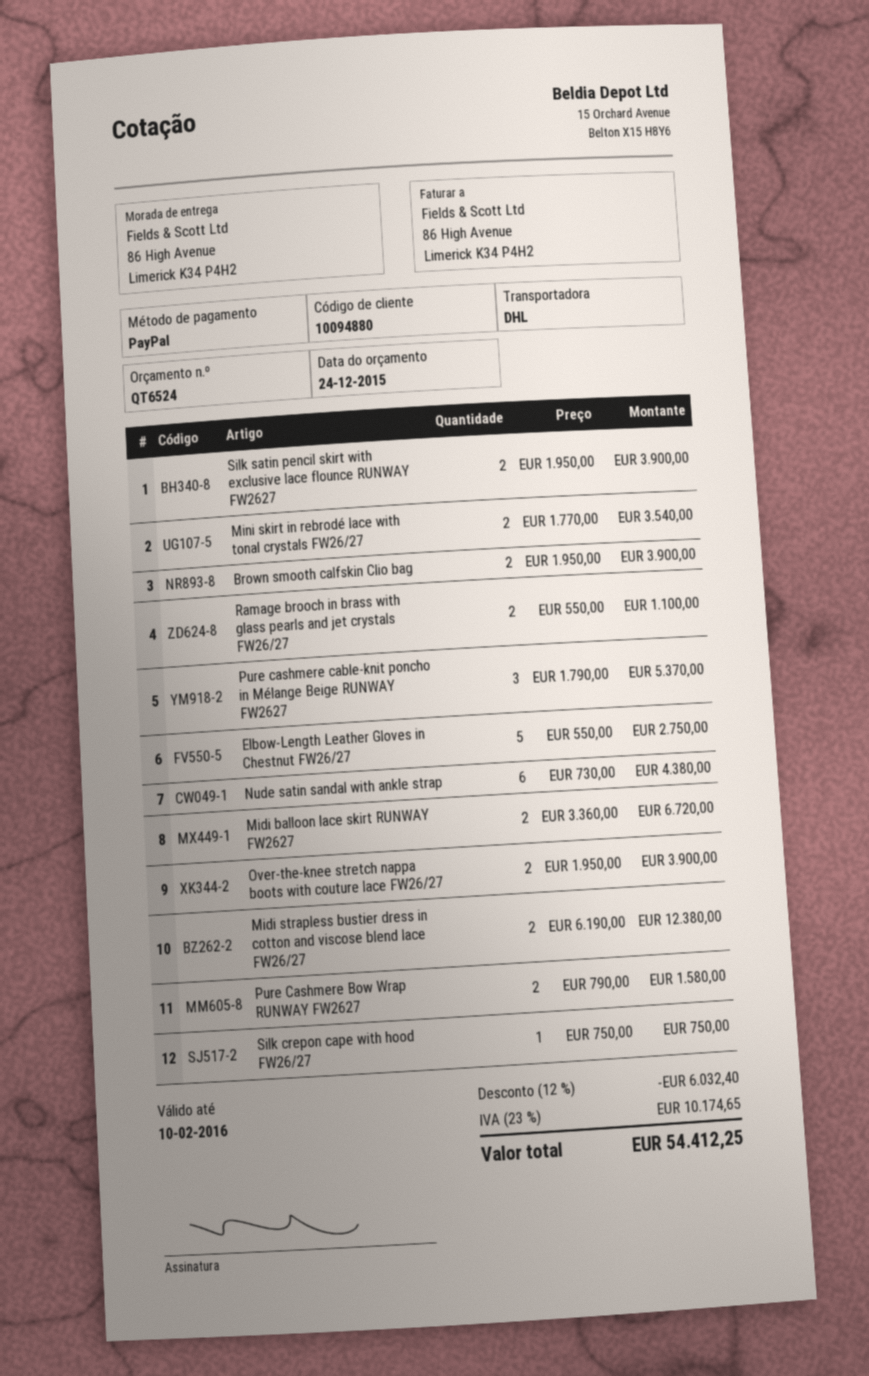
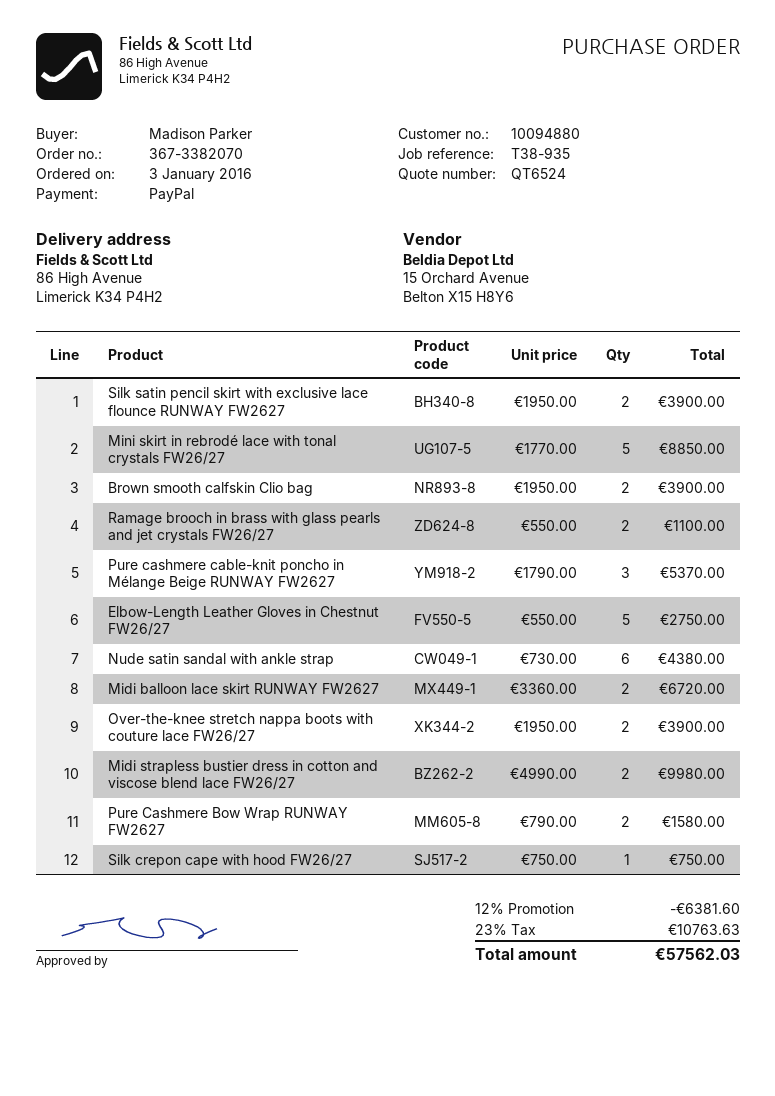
Mini skirt in rebrodé lace with tonal crystals FW26/27: 2 x 1770.00 = 3540.00 -> 5 x 1770.00 = 8850.00
Midi strapless bustier dress in cotton and viscose blend lace FW26/27: 2 x 6190.00 = 12380.00 -> 2 x 4990.00 = 9980.00
discount: 12% = 6032.40 -> 12% = 6381.60
tax: 23% = 10174.65 -> 23% = 10763.63
total: 54412.25 -> 57562.03

